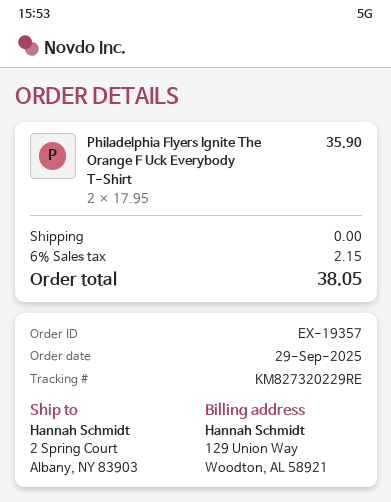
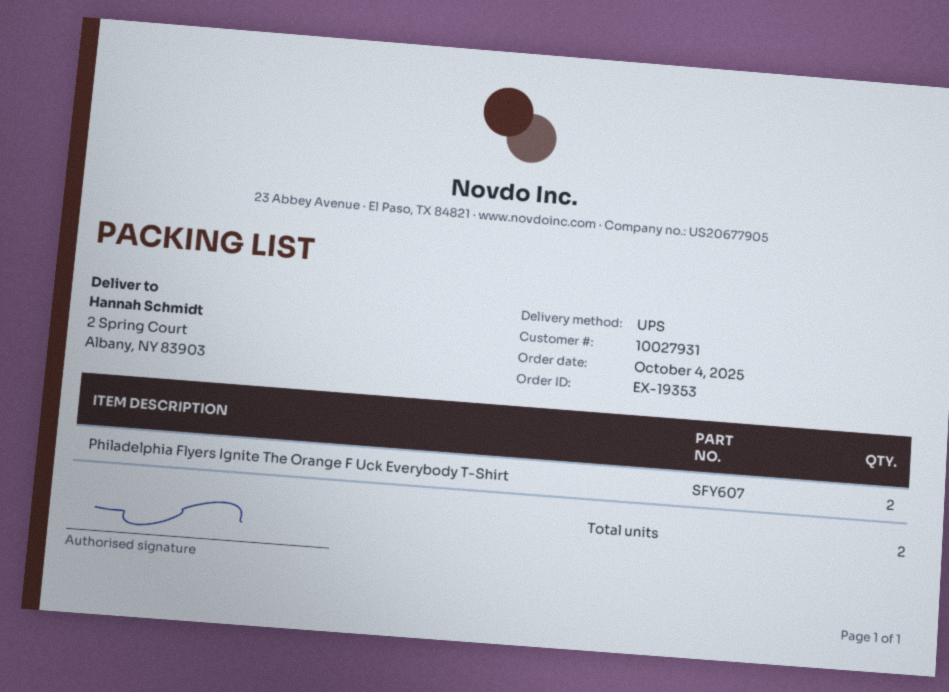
order number: EX-19357 -> EX-19353
order date: 2025-09-29 -> 2025-10-04

